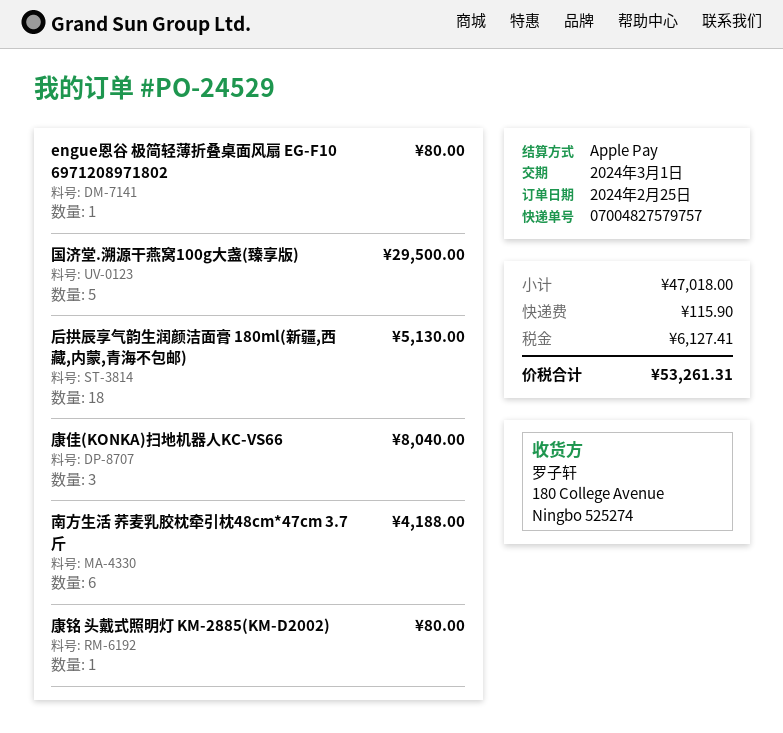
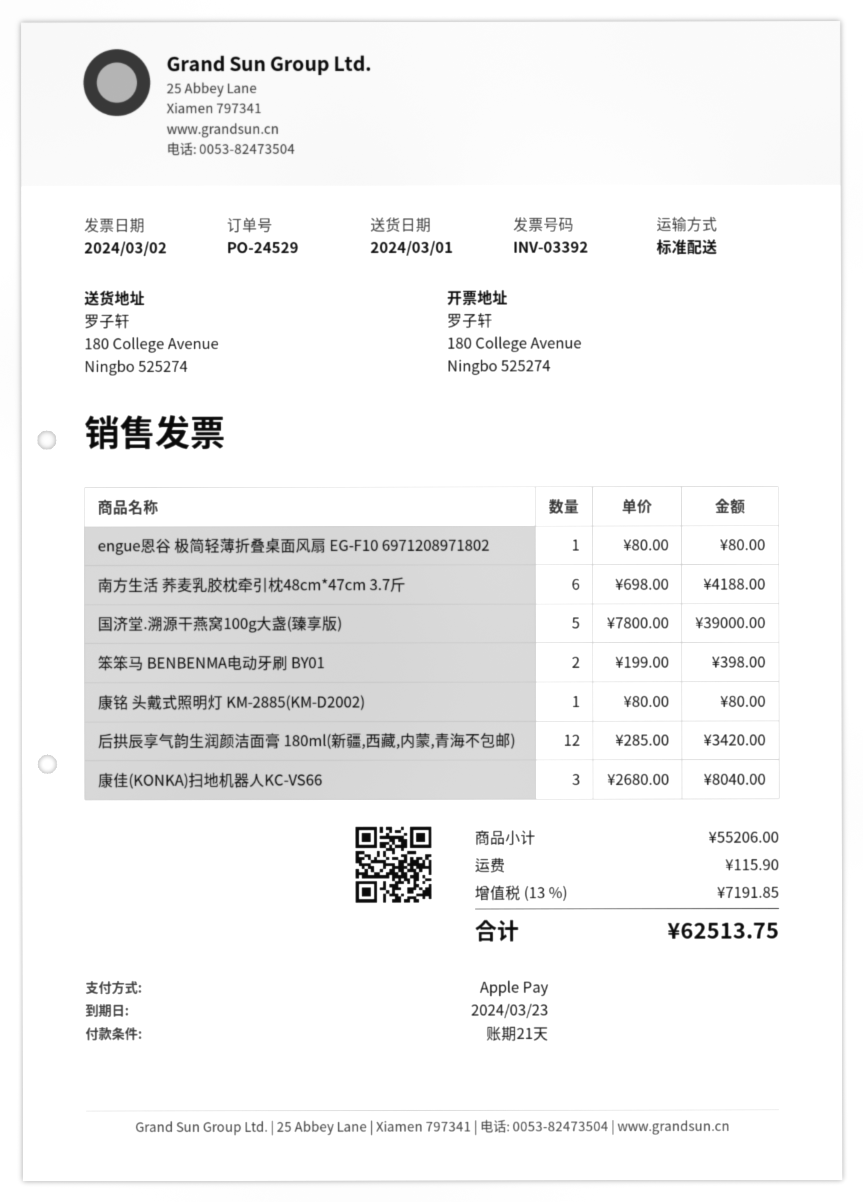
国济堂.溯源干燕窝100g大盏(臻享版): 5 for 29500.00 -> 5 for 39000.00
后拱辰享气韵生润颜洁面膏 180ml(新疆,西藏,内蒙,青海不包邮): 18 for 5130.00 -> 12 for 3420.00
笨笨马 BENBENMA电动牙刷 BY01: none -> 2 for 398.00
subtotal: 47018.00 -> 55206.00
tax: 6127.41 -> 7191.85
total: 53261.31 -> 62513.75

